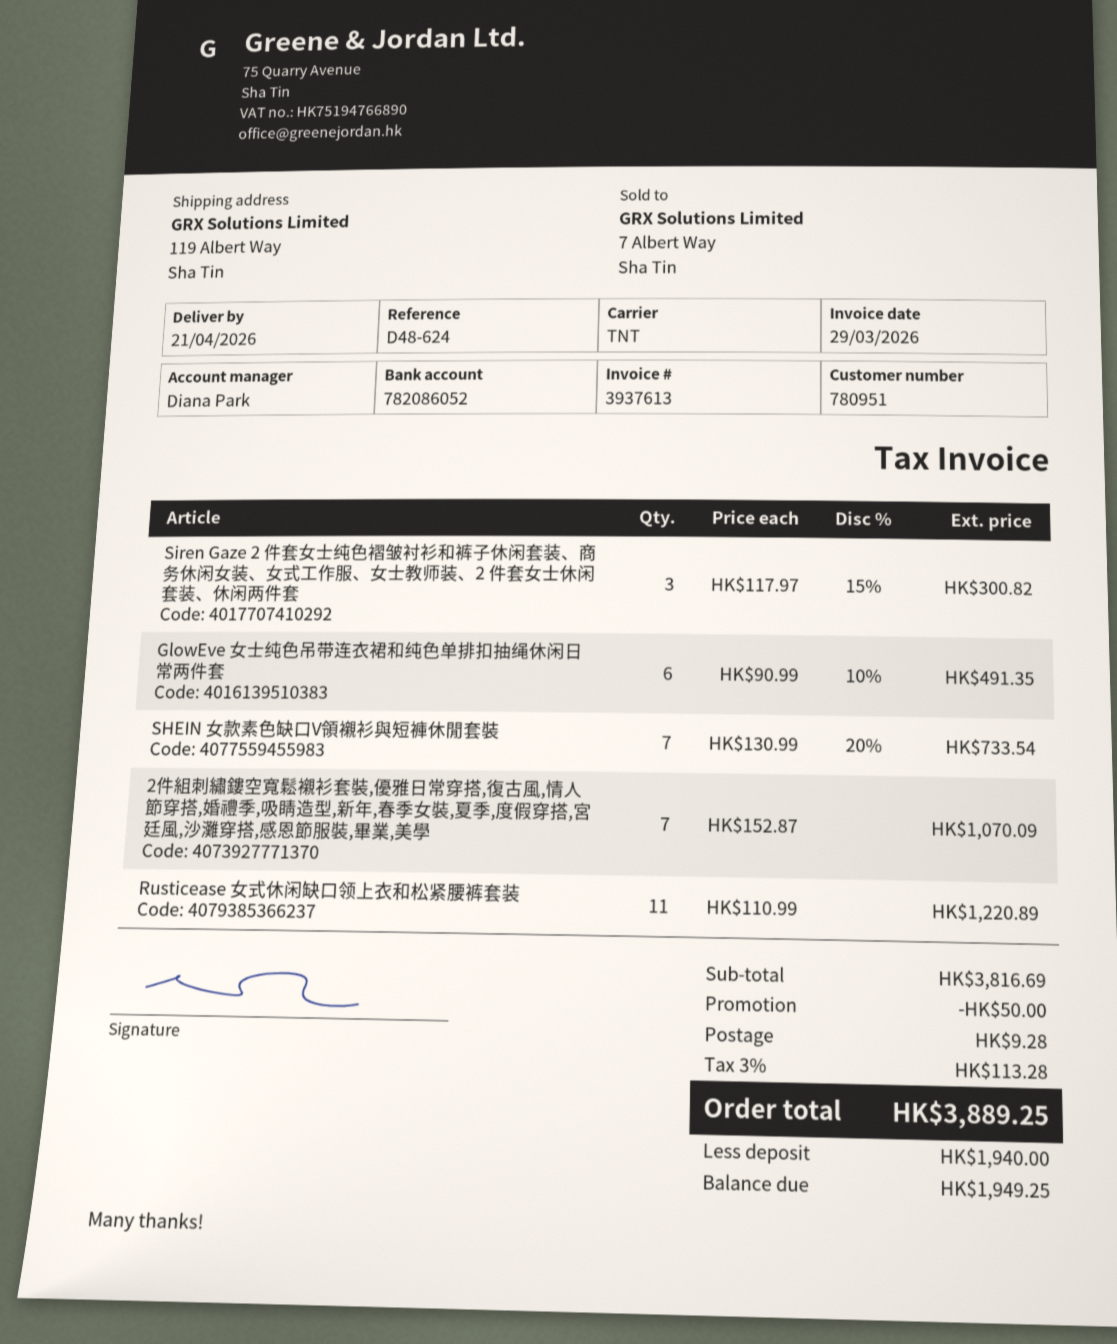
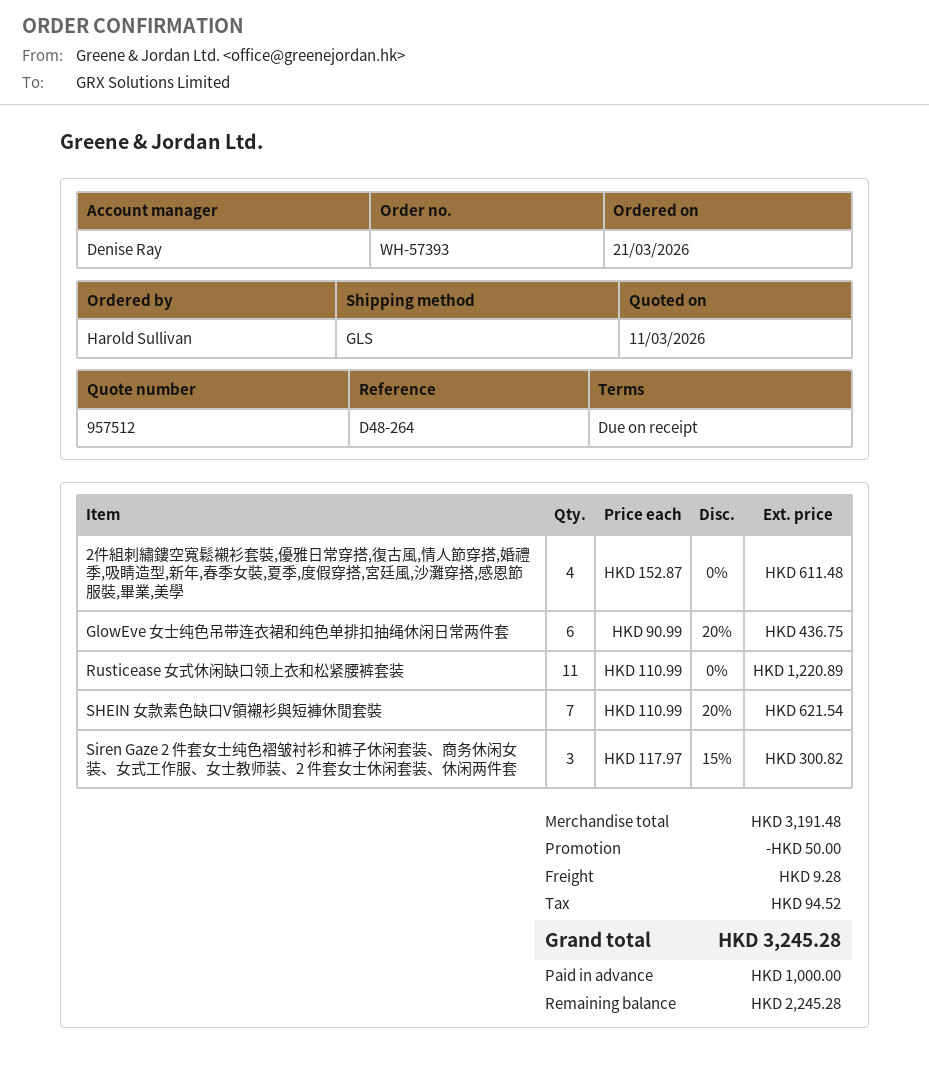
reference: D48-624 -> D48-264
sales rep: Diana Park -> Denise Ray
shipping method: TNT -> GLS
GlowEve 女士纯色吊带连衣裙和纯色单排扣抽绳休闲日常两件套: 6 x 90.99 - 10% = 491.35 -> 6 x 90.99 - 20% = 436.75
SHEIN 女款素色缺口V領襯衫與短褲休閒套裝: 7 x 130.99 - 20% = 733.54 -> 7 x 110.99 - 20% = 621.54
2件組刺繡鏤空寬鬆襯衫套裝,優雅日常穿搭,復古風,情人節穿搭,婚禮季,吸睛造型,新年,春季女裝,夏季,度假穿搭,宮廷風,沙灘穿搭,感恩節服裝,畢業,美學: 7 x 152.87 = 1070.09 -> 4 x 152.87 = 611.48
subtotal: 3816.69 -> 3191.48
tax: 113.28 -> 94.52
total: 3889.25 -> 3245.28
deposit: 1940.00 -> 1000.00
balance: 1949.25 -> 2245.28

